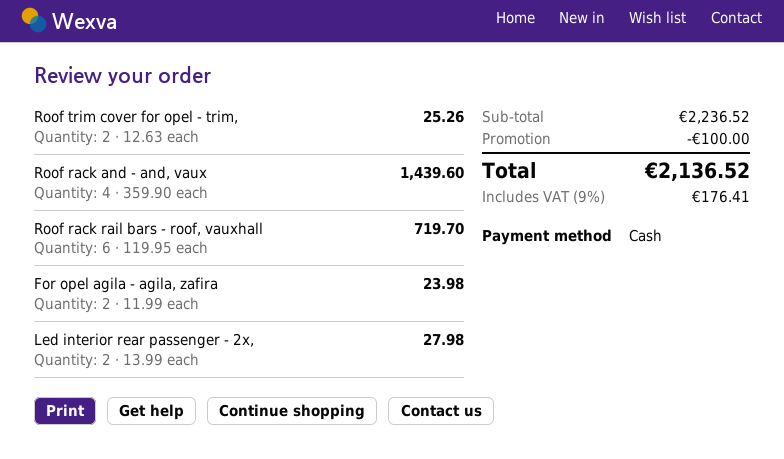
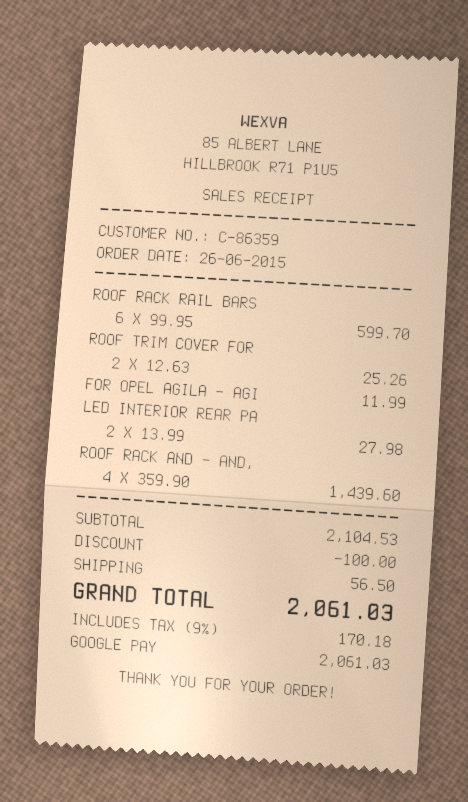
payment method: cash -> Google Pay
Roof rack rail bars - roof, vauxhall: 6 x 119.95 = 719.70 -> 6 x 99.95 = 599.70
For opel agila - agila, zafira: 2 x 11.99 = 23.98 -> 1 x 11.99 = 11.99
subtotal: 2236.52 -> 2104.53
shipping: none -> 56.50
tax: 9% = 176.41 -> 9% = 170.18
total: 2136.52 -> 2061.03

